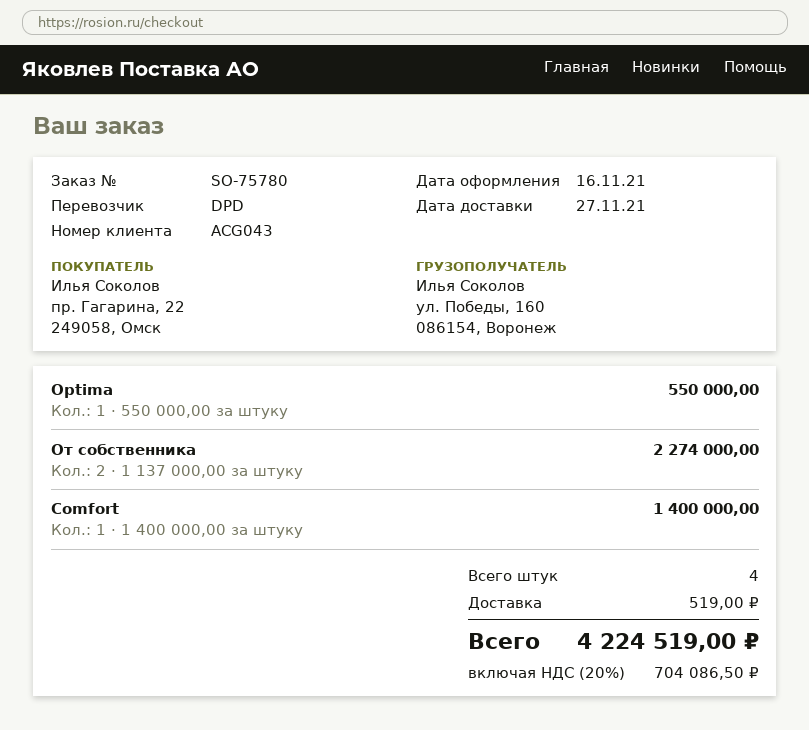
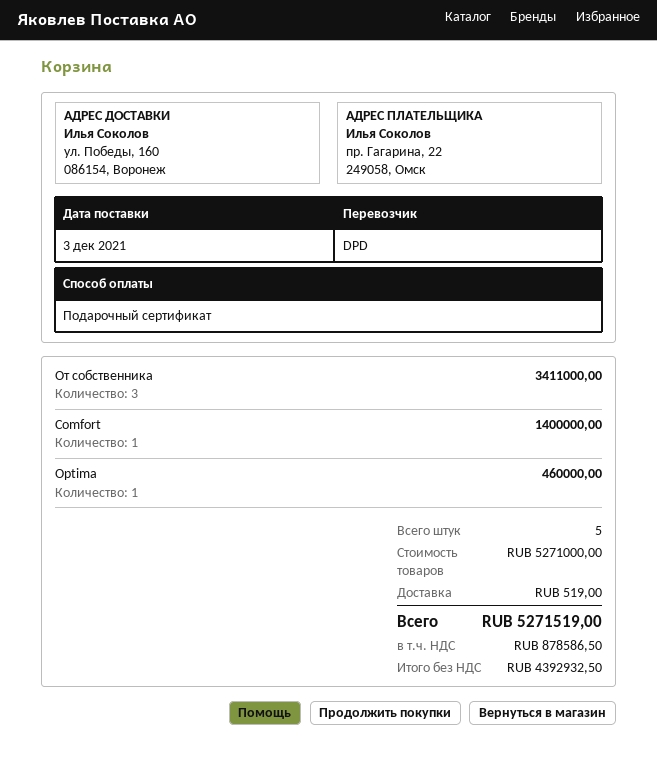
delivery date: 2021-11-27 -> 2021-12-03
Optima: 1 for 550000.00 -> 1 for 460000.00
От собственника: 2 for 2274000.00 -> 3 for 3411000.00
total quantity: 4 -> 5
tax: 704086.50 -> 878586.50
total: 4224519.00 -> 5271519.00

